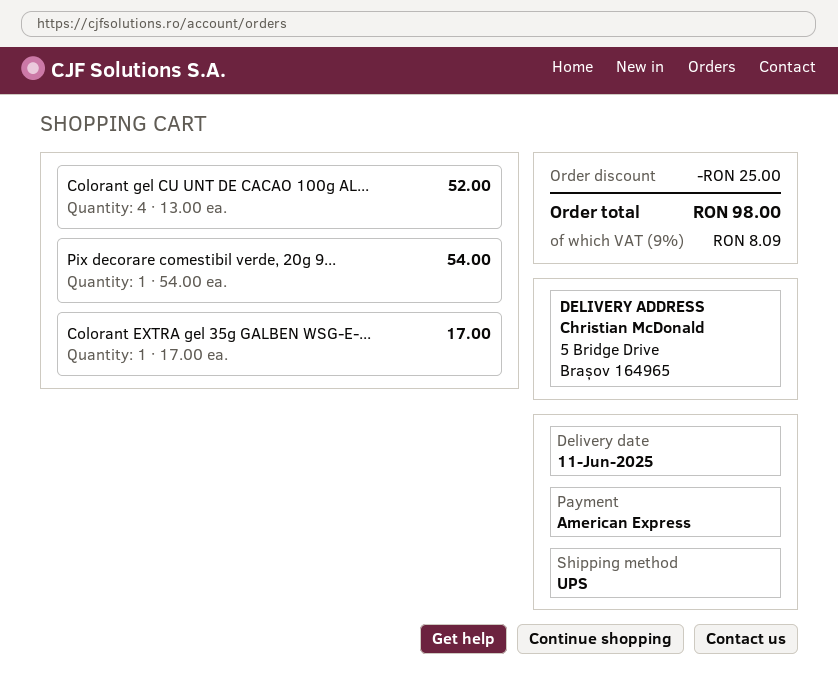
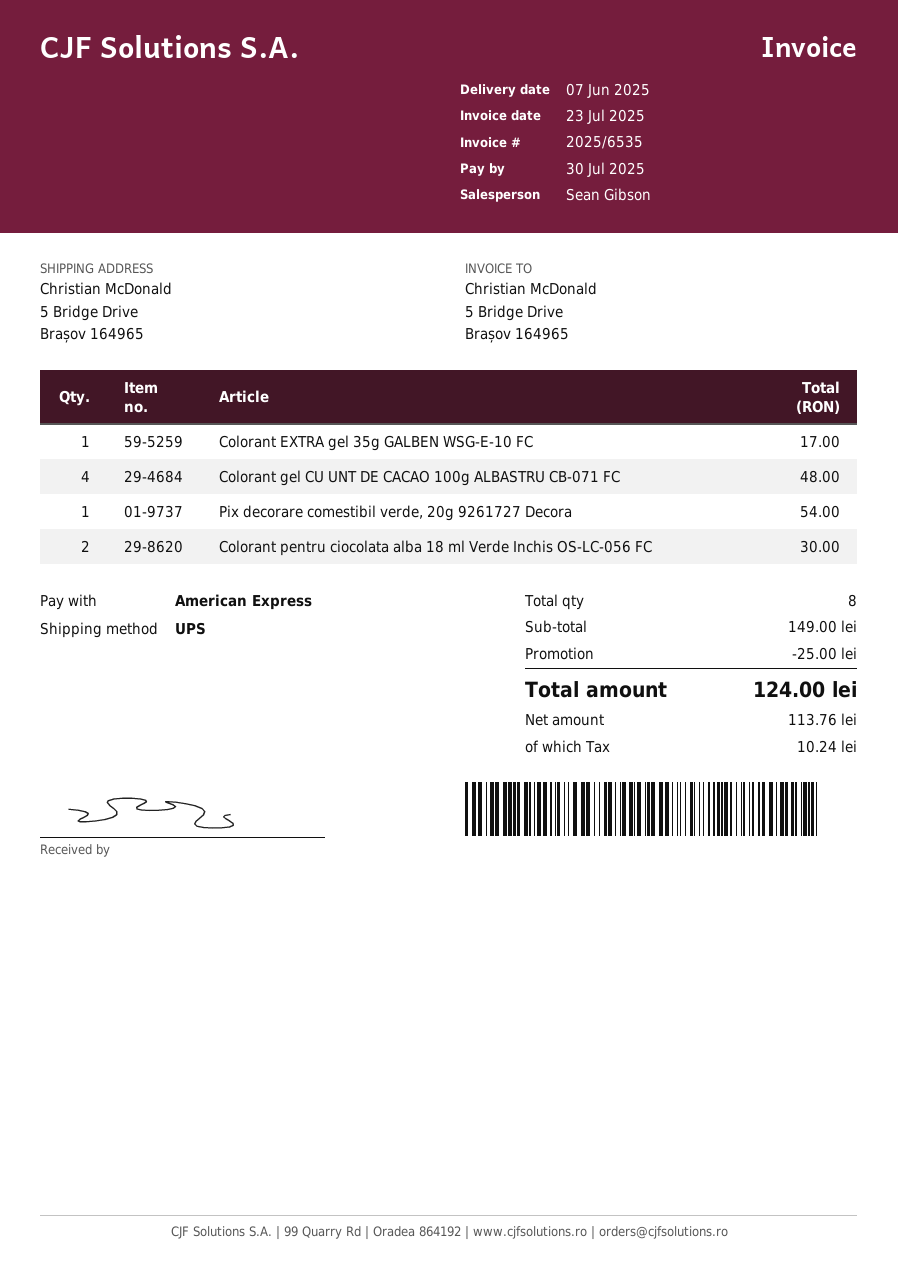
delivery date: 2025-06-11 -> 2025-06-07
Colorant gel CU UNT DE CACAO 100g AL...: 4 for 52.00 -> 4 for 48.00
Colorant pentru ciocolata alba 18 ml Verde Inchis OS-LC-056 FC: none -> 2 for 30.00
tax: 8.09 -> 10.24
total: 98.00 -> 124.00

